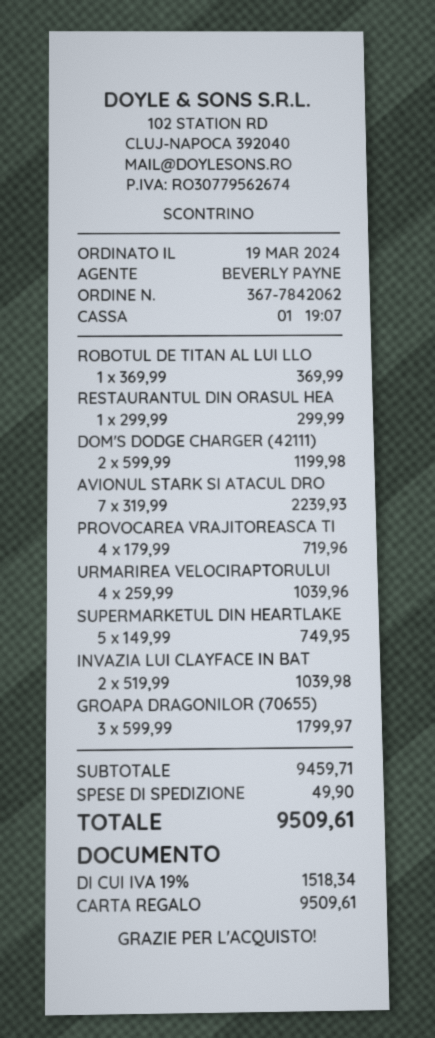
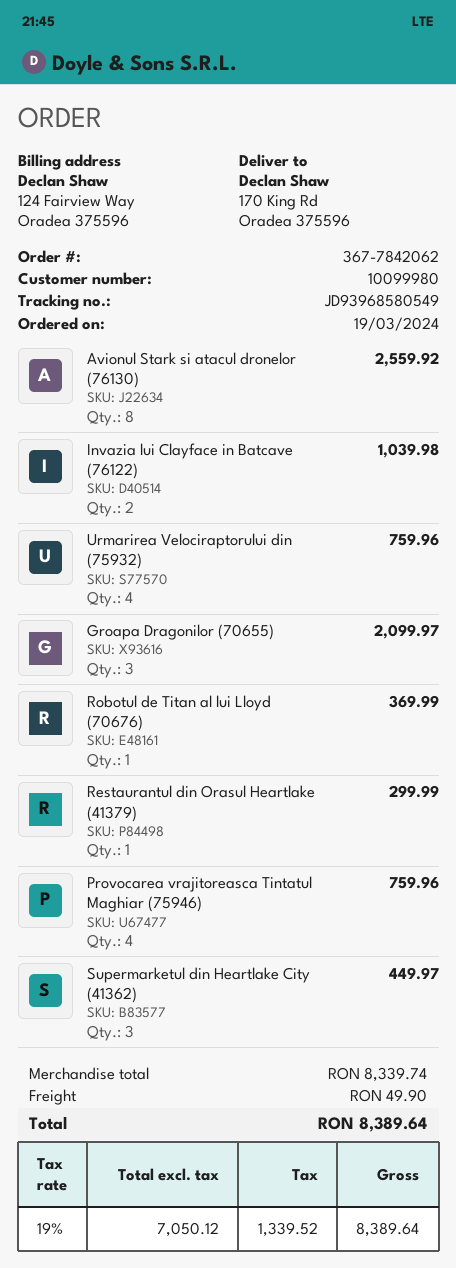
DOM'S DODGE CHARGER (42111): 2 for 1199.98 -> none
AVIONUL STARK SI ATACUL DRO: 7 for 2239.93 -> 8 for 2559.92
PROVOCAREA VRAJITOREASCA TI: 4 for 719.96 -> 4 for 759.96
URMARIREA VELOCIRAPTORULUI: 4 for 1039.96 -> 4 for 759.96
SUPERMARKETUL DIN HEARTLAKE: 5 for 749.95 -> 3 for 449.97
GROAPA DRAGONILOR (70655): 3 for 1799.97 -> 3 for 2099.97
subtotal: 9459.71 -> 8339.74
tax: 19% = 1518.34 -> 19% = 1339.52
total: 9509.61 -> 8389.64

